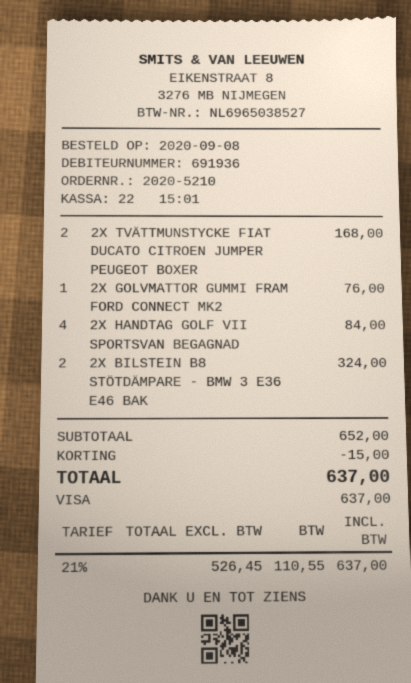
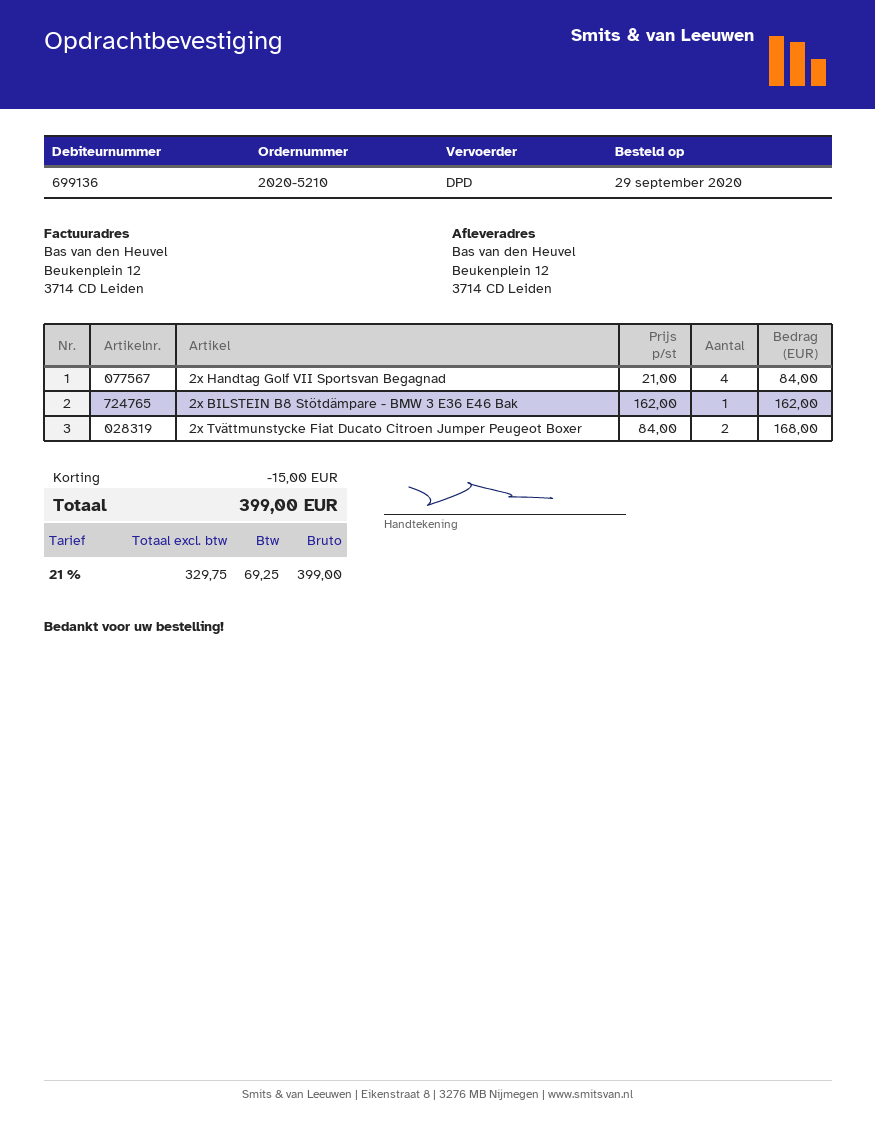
order date: 2020-09-08 -> 2020-09-29
customer number: 691936 -> 699136
2X GOLVMATTOR GUMMI FRAM FORD CONNECT MK2: 1 for 76.00 -> none
2X BILSTEIN B8 STÖTDÄMPARE - BMW 3 E36 E46 BAK: 2 for 324.00 -> 1 for 162.00
net: 526.45 -> 329.75
tax: 21% = 110.55 -> 21% = 69.25
total: 637.00 -> 399.00

